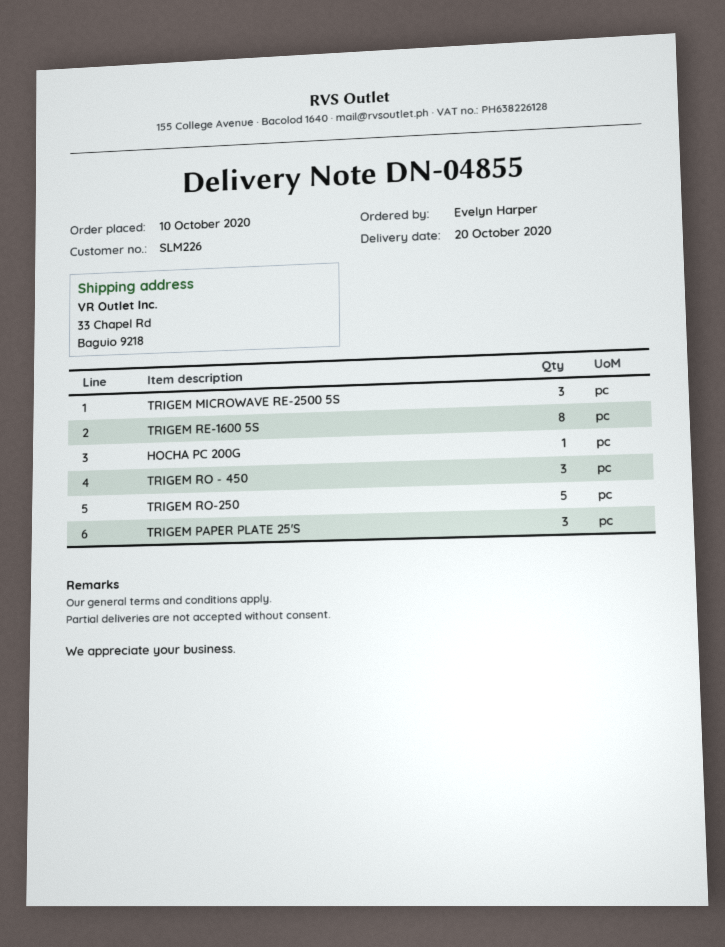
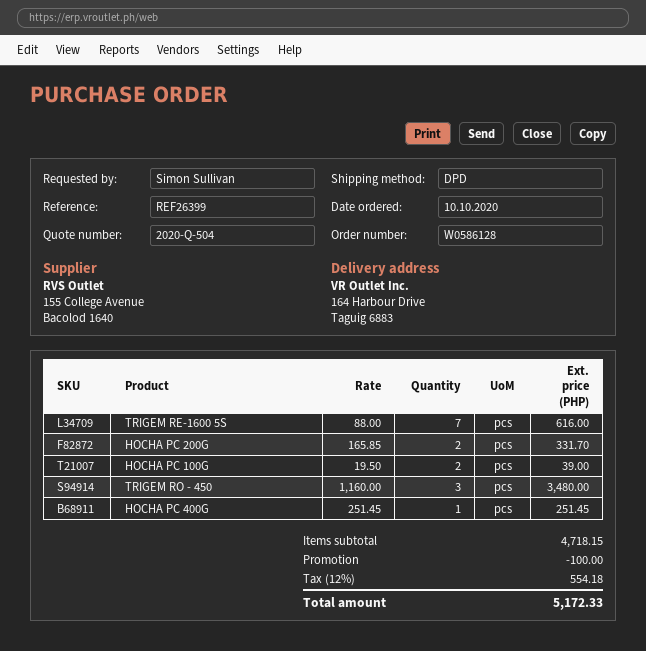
ordered by: Evelyn Harper -> Simon Sullivan
ship to: 33 Chapel Rd, Baguio 9218 -> 164 Harbour Drive, Taguig 6883
TRIGEM MICROWAVE RE-2500 5S: 3 -> none
TRIGEM RE-1600 5S: 8 -> 7
HOCHA PC 200G: 1 -> 2
TRIGEM RO-250: 5 -> none
TRIGEM PAPER PLATE 25'S: 3 -> none
HOCHA PC 100G: none -> 2
HOCHA PC 400G: none -> 1

